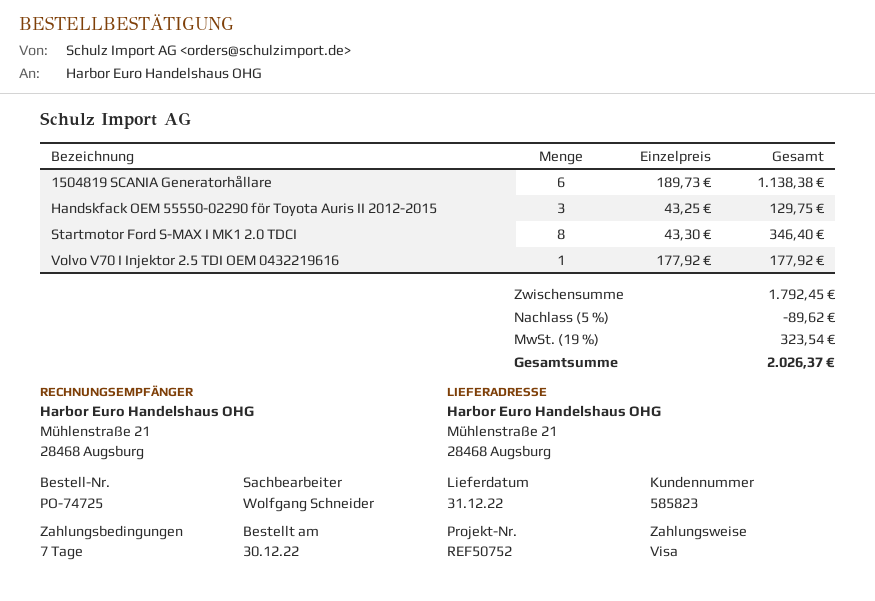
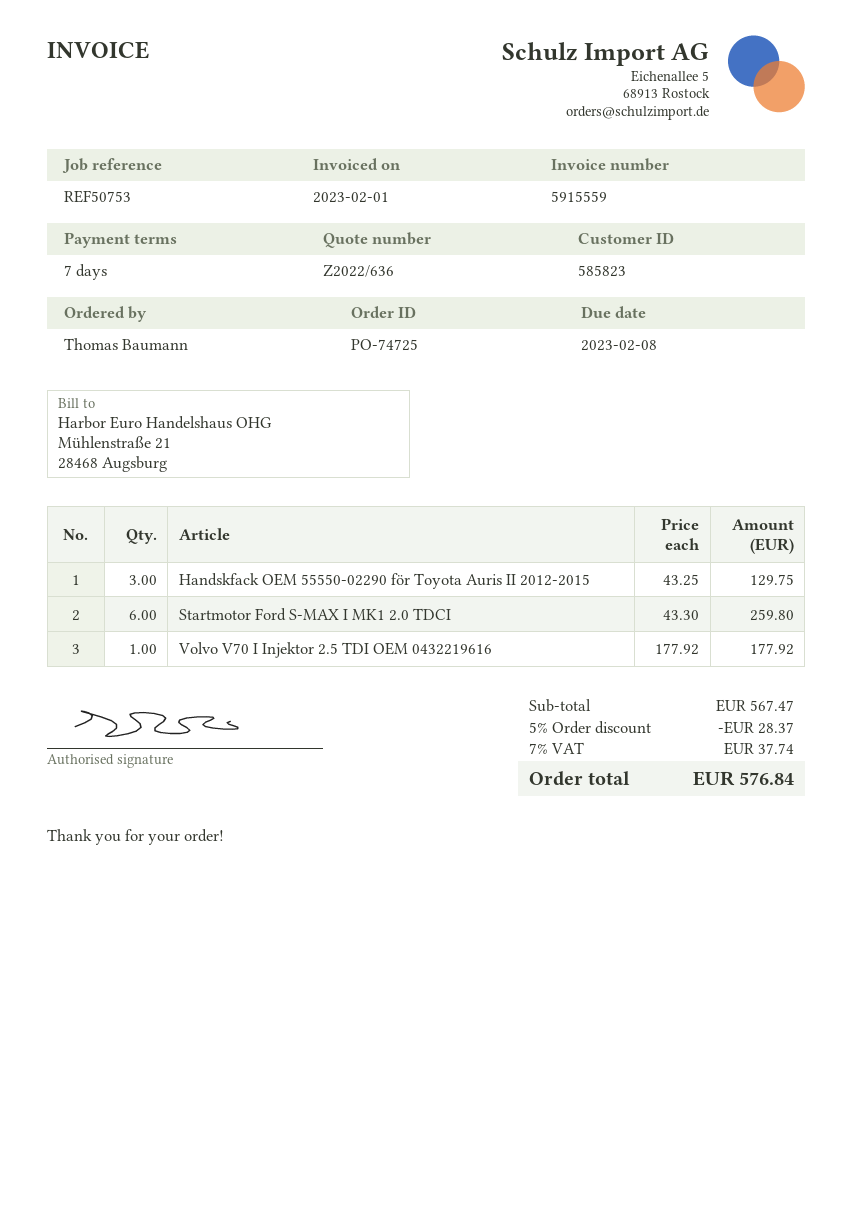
reference: REF50752 -> REF50753
1504819 SCANIA Generatorhållare: 6 x 189.73 = 1138.38 -> none
Startmotor Ford S-MAX I MK1 2.0 TDCI: 8 x 43.30 = 346.40 -> 6 x 43.30 = 259.80
subtotal: 1792.45 -> 567.47
discount: 5% = 89.62 -> 5% = 28.37
tax: 19% = 323.54 -> 7% = 37.74
total: 2026.37 -> 576.84

